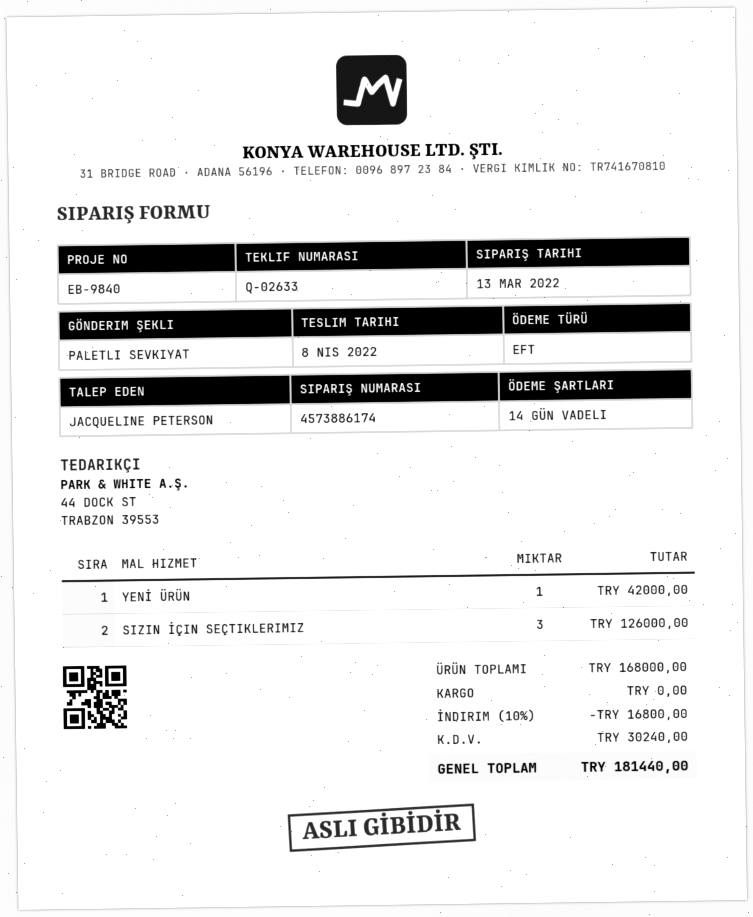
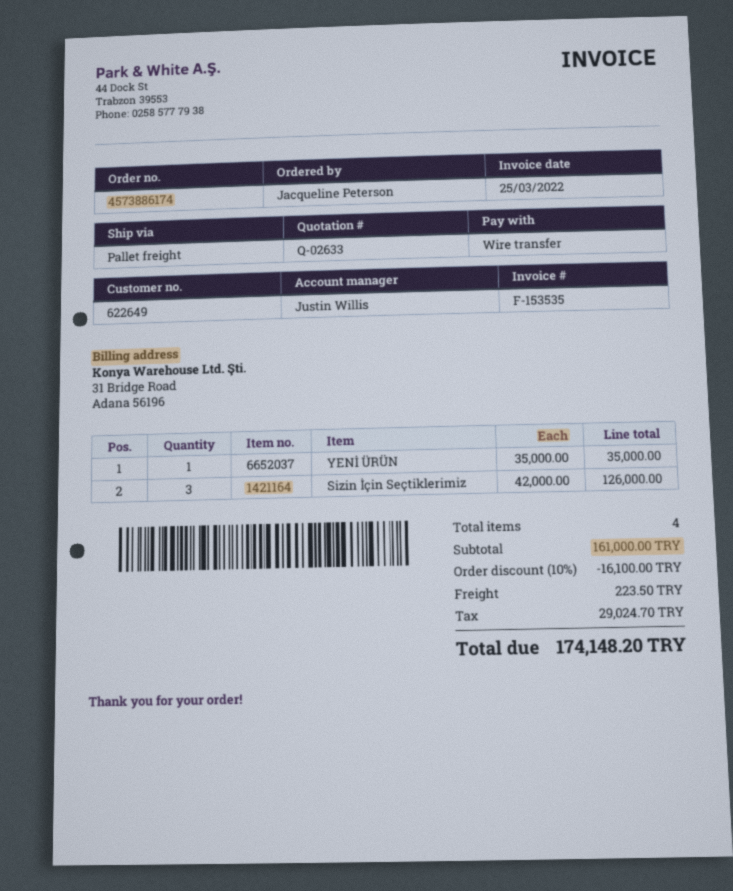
YENİ ÜRÜN: 1 for 42000.00 -> 1 for 35000.00
subtotal: 168000.00 -> 161000.00
discount: 10% = 16800.00 -> 10% = 16100.00
shipping: 0.00 -> 223.50
tax: 30240.00 -> 29024.70
total: 181440.00 -> 174148.20

